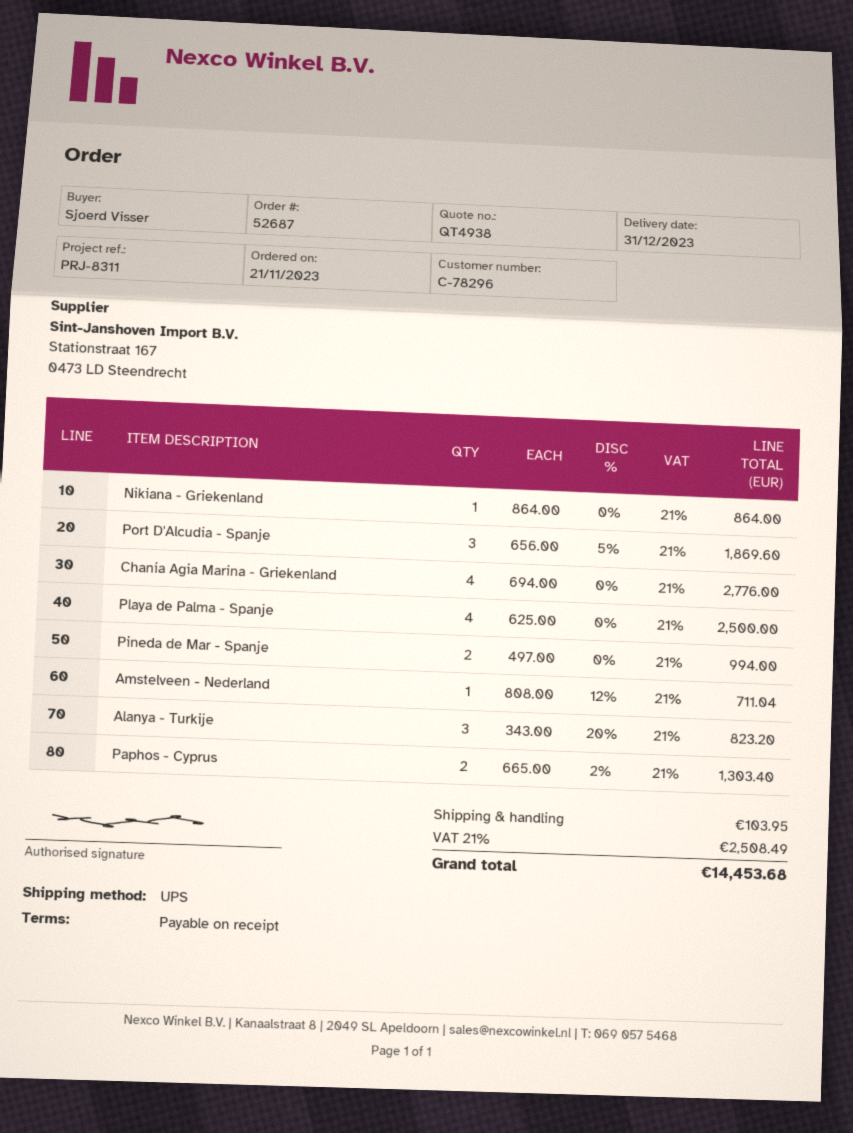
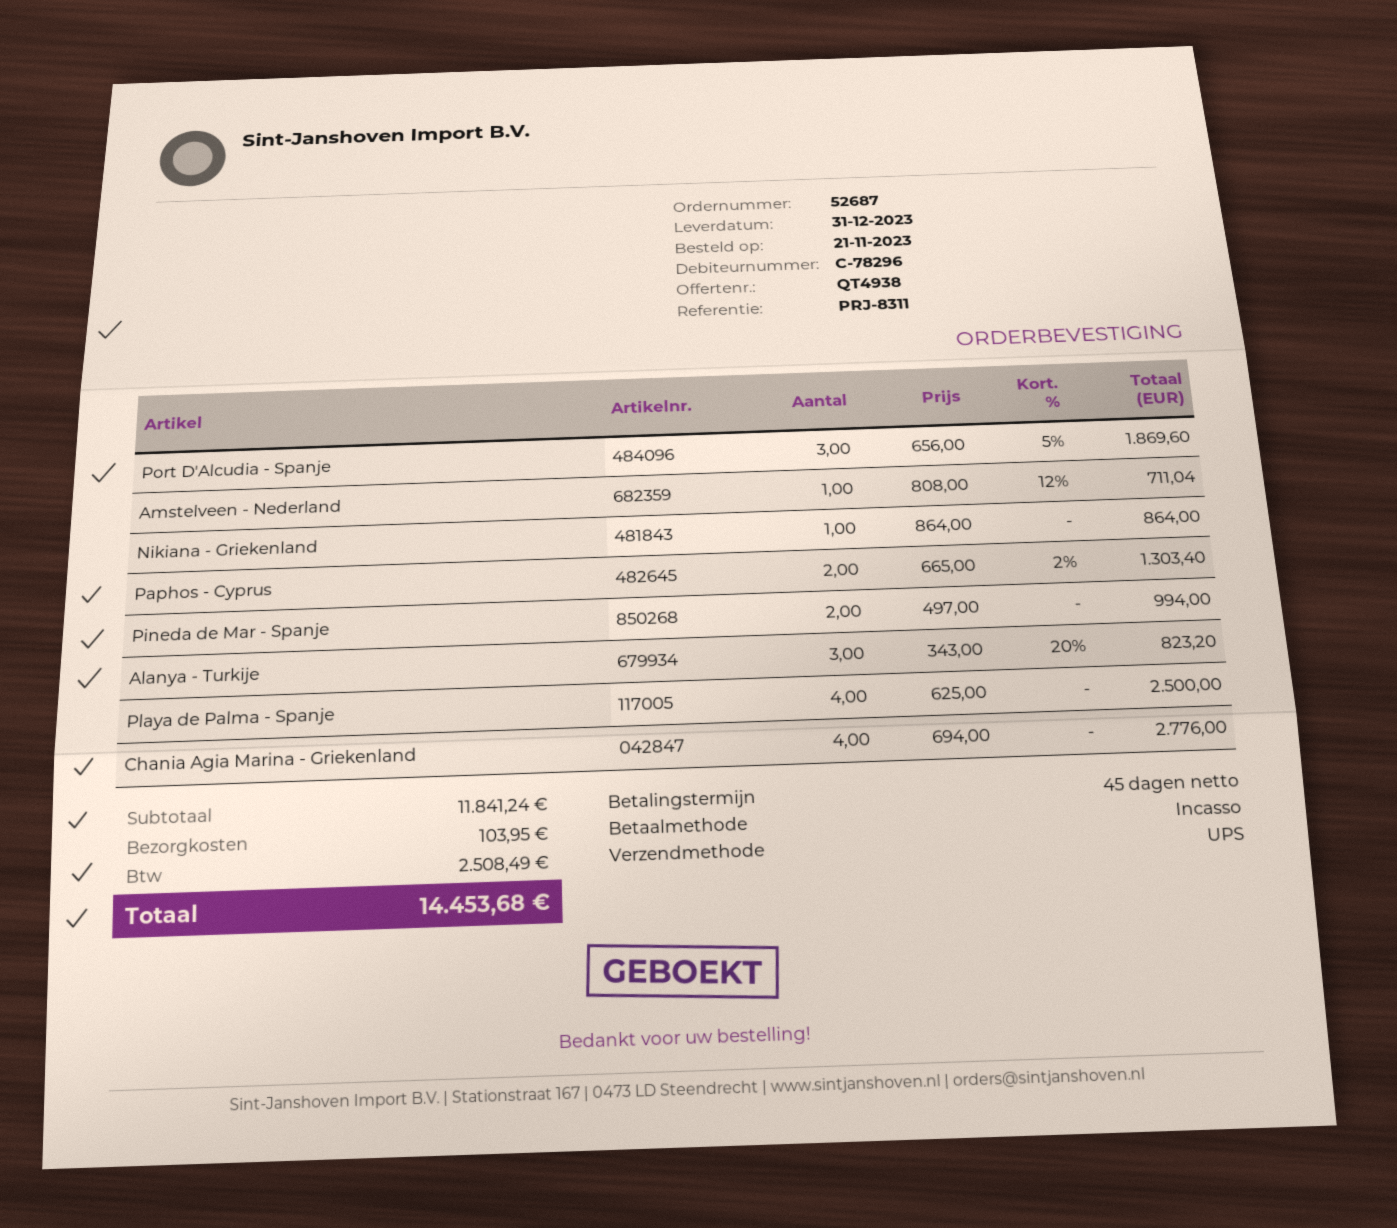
payment terms: on receipt -> 45 days

